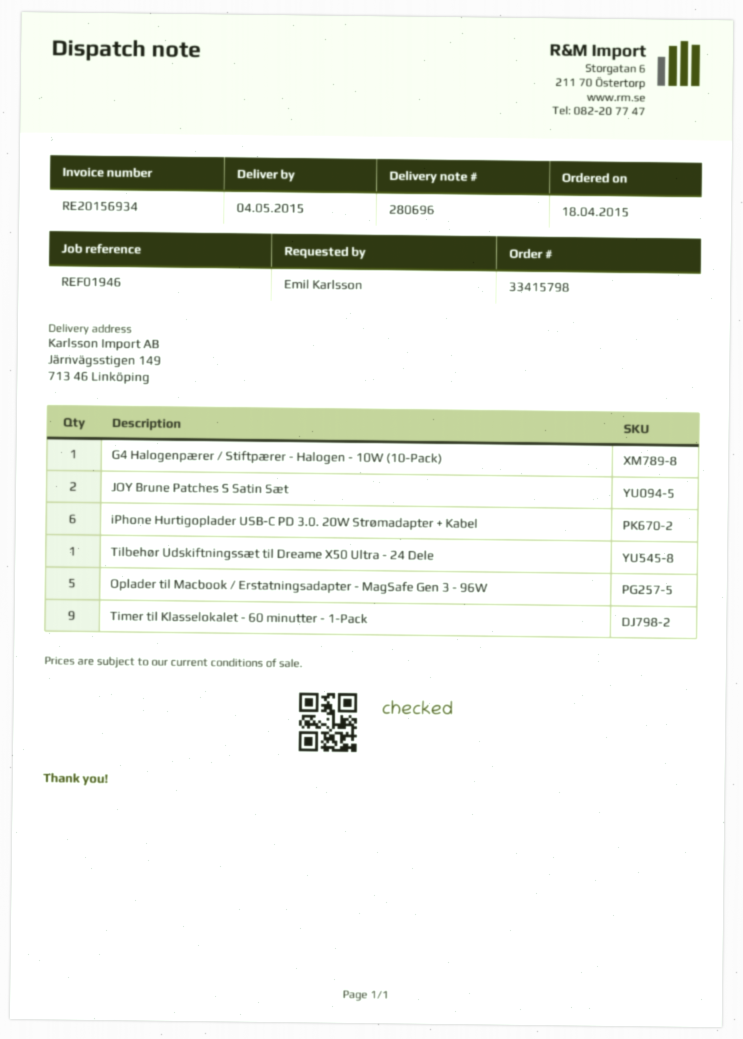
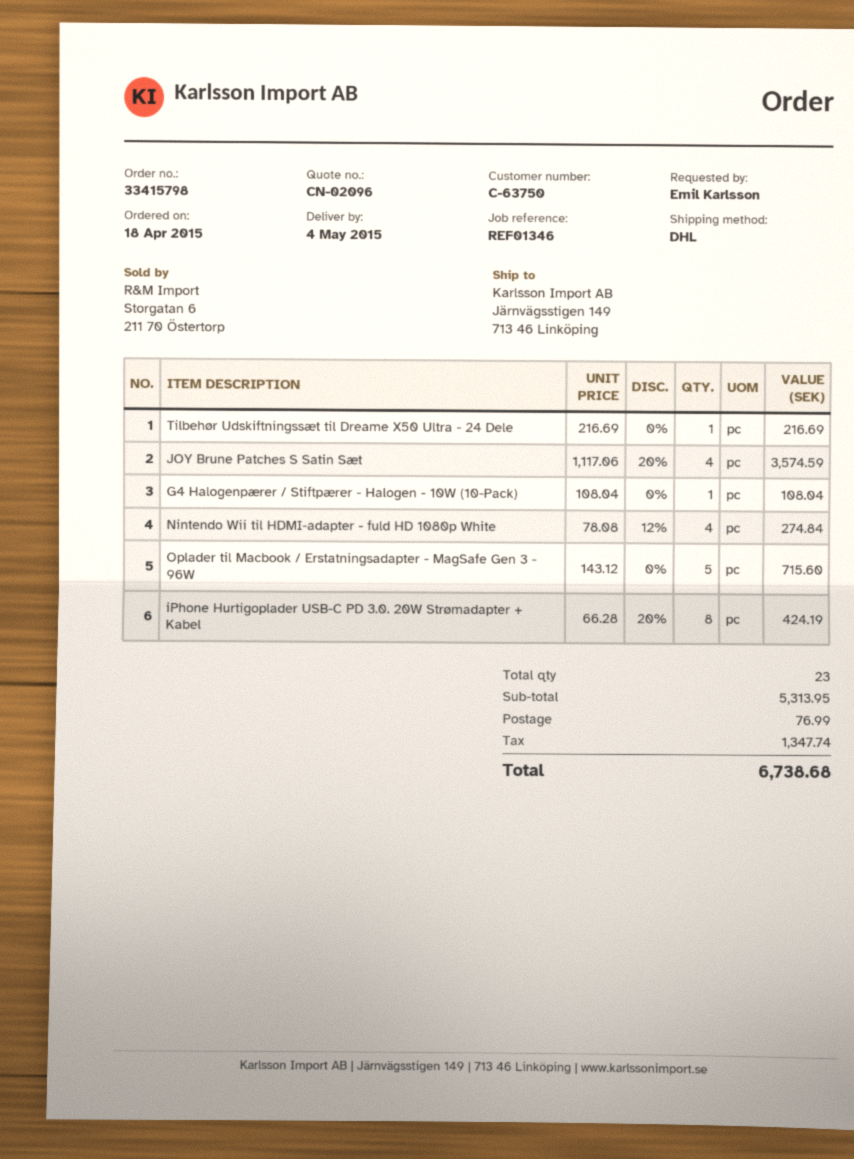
reference: REF01946 -> REF01346
JOY Brune Patches S Satin Sæt: 2 -> 4
iPhone Hurtigoplader USB-C PD 3.0. 20W Strømadapter + Kabel: 6 -> 8
Timer til Klasselokalet - 60 minutter - 1-Pack: 9 -> none
Nintendo Wii til HDMI-adapter - fuld HD 1080p White: none -> 4

